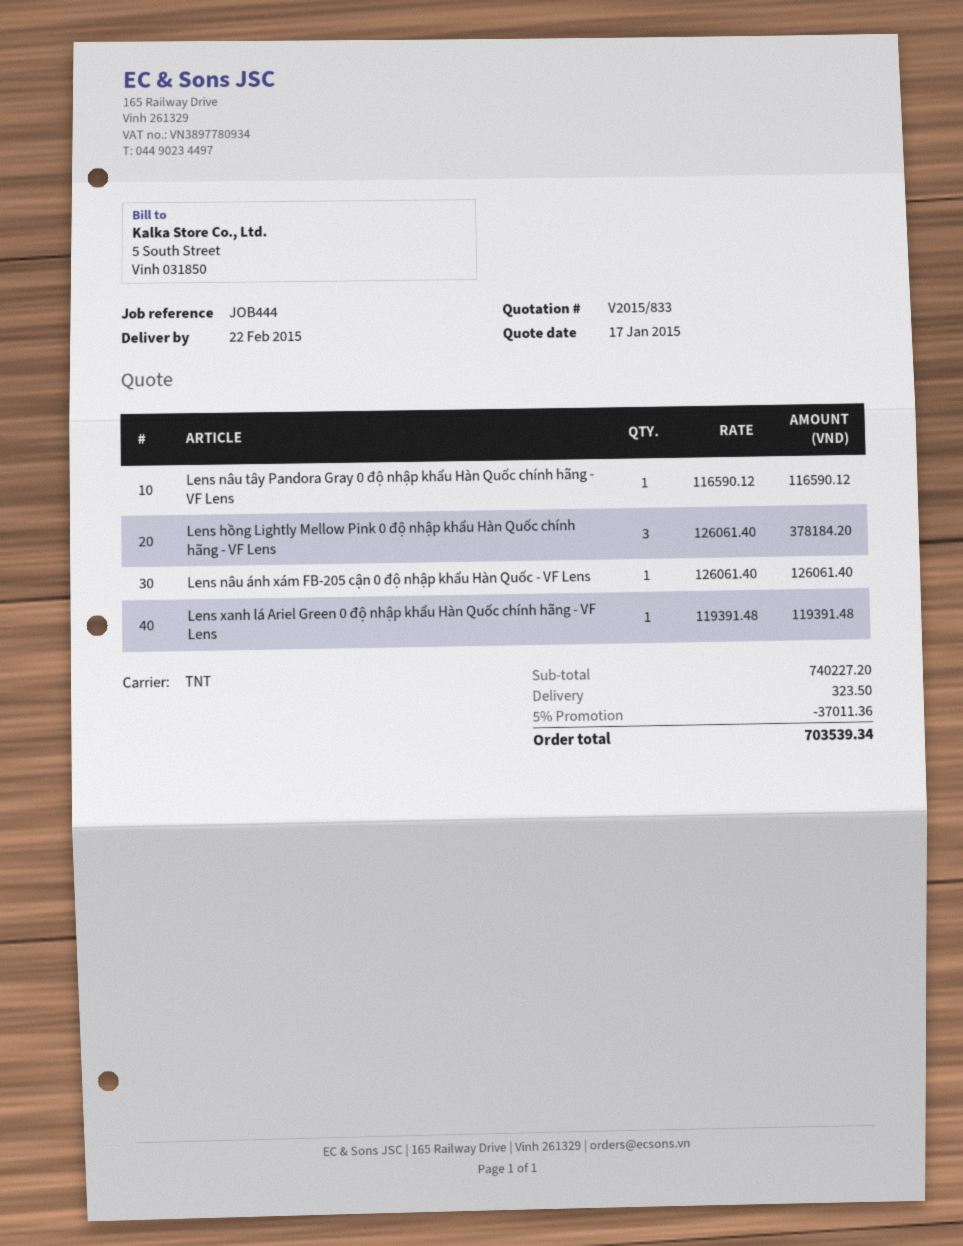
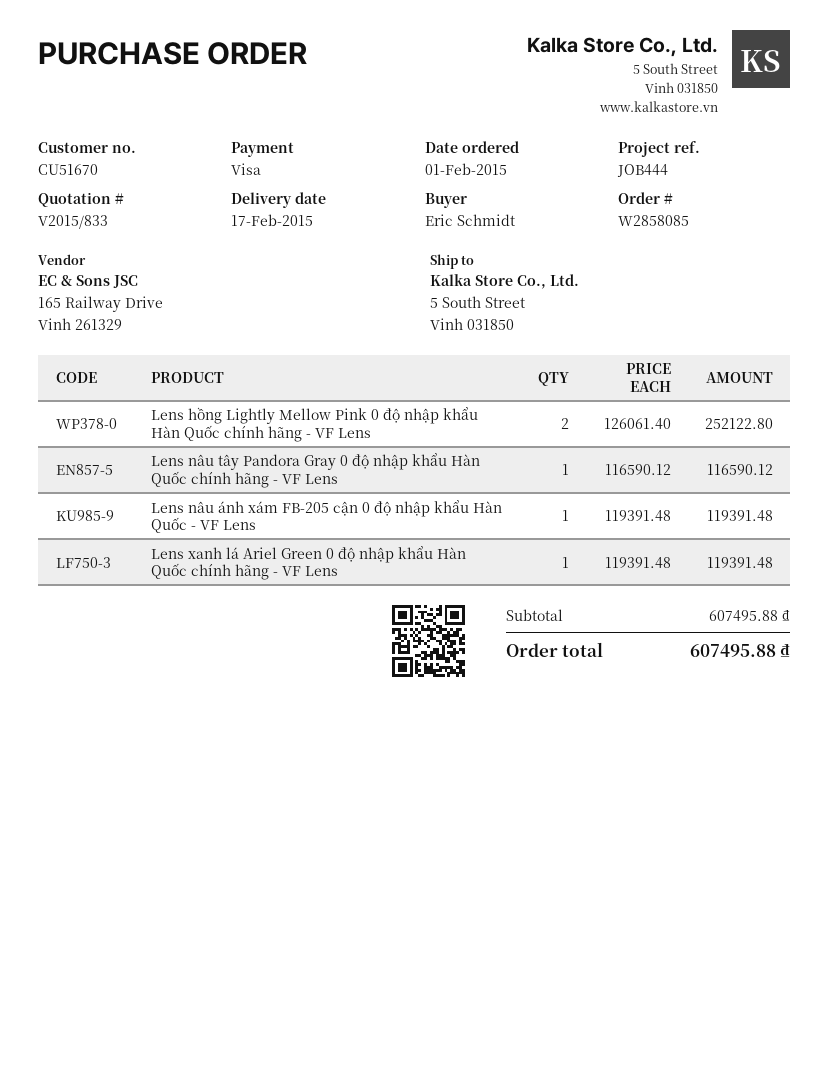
delivery date: 2015-02-22 -> 2015-02-17
Lens hồng Lightly Mellow Pink 0 độ nhập khẩu Hàn Quốc chính hãng - VF Lens: 3 x 126061.40 = 378184.20 -> 2 x 126061.40 = 252122.80
Lens nâu ánh xám FB-205 cận 0 độ nhập khẩu Hàn Quốc - VF Lens: 1 x 126061.40 = 126061.40 -> 1 x 119391.48 = 119391.48
subtotal: 740227.20 -> 607495.88
discount: 5% = 37011.36 -> none
shipping: 323.50 -> none
total: 703539.34 -> 607495.88

